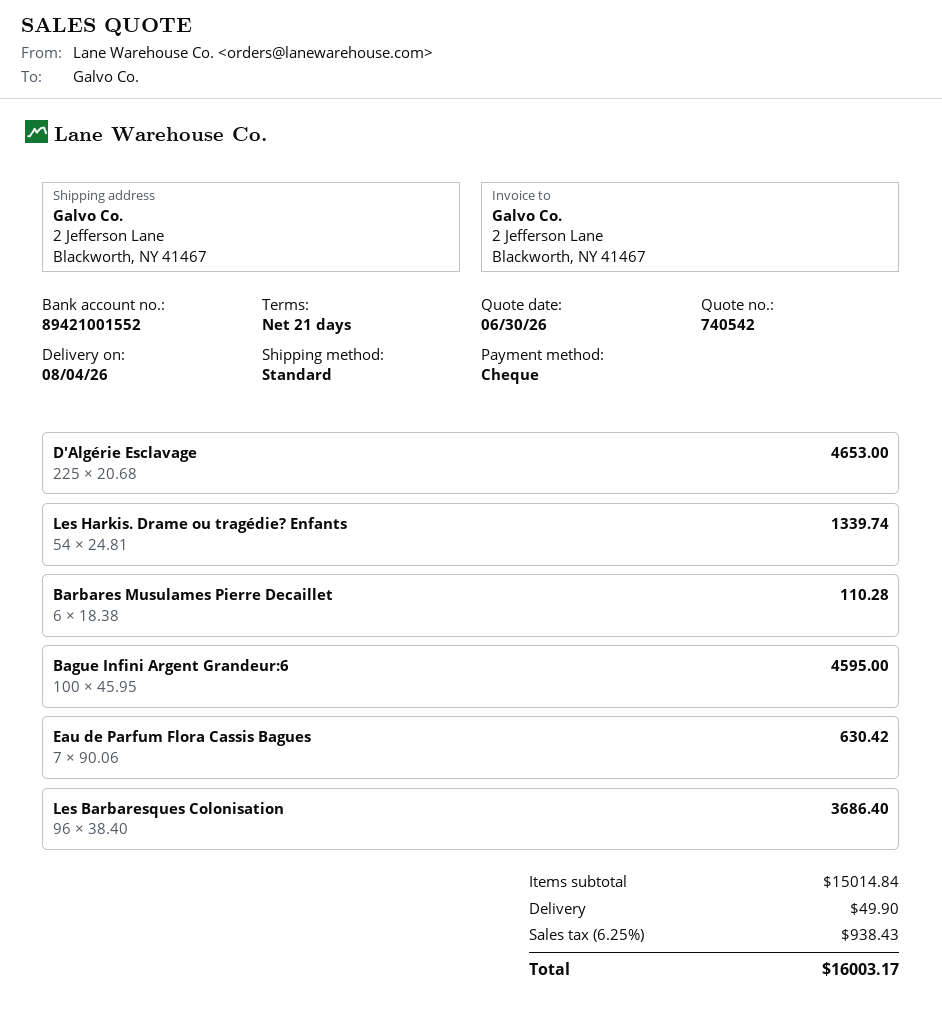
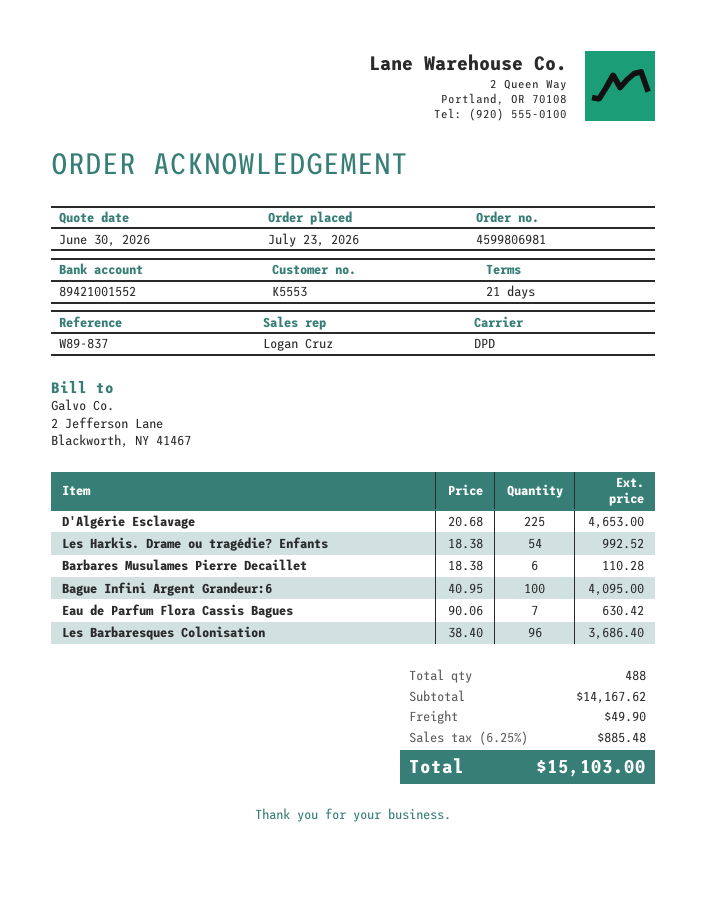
shipping method: standard -> DPD
Les Harkis. Drame ou tragédie? Enfants: 54 x 24.81 = 1339.74 -> 54 x 18.38 = 992.52
Bague Infini Argent Grandeur:6: 100 x 45.95 = 4595.00 -> 100 x 40.95 = 4095.00
subtotal: 15014.84 -> 14167.62
tax: 6.25% = 938.43 -> 6.25% = 885.48
total: 16003.17 -> 15103.00

